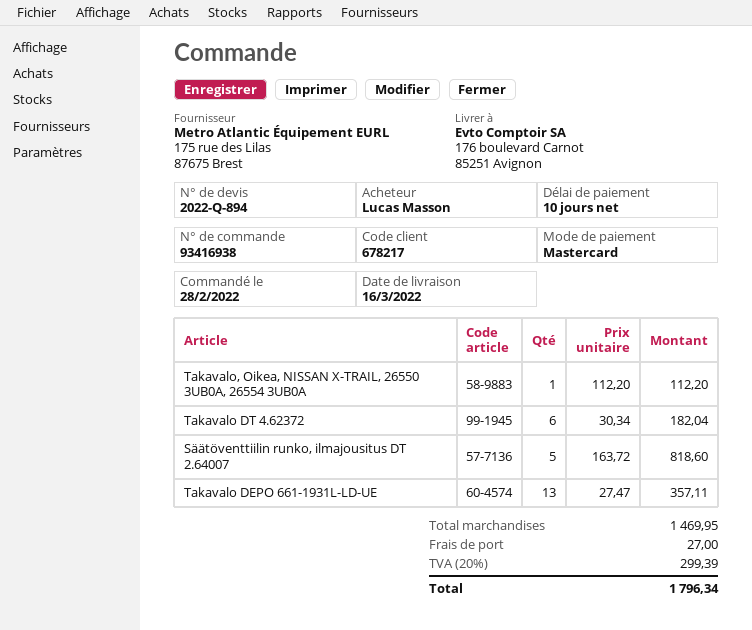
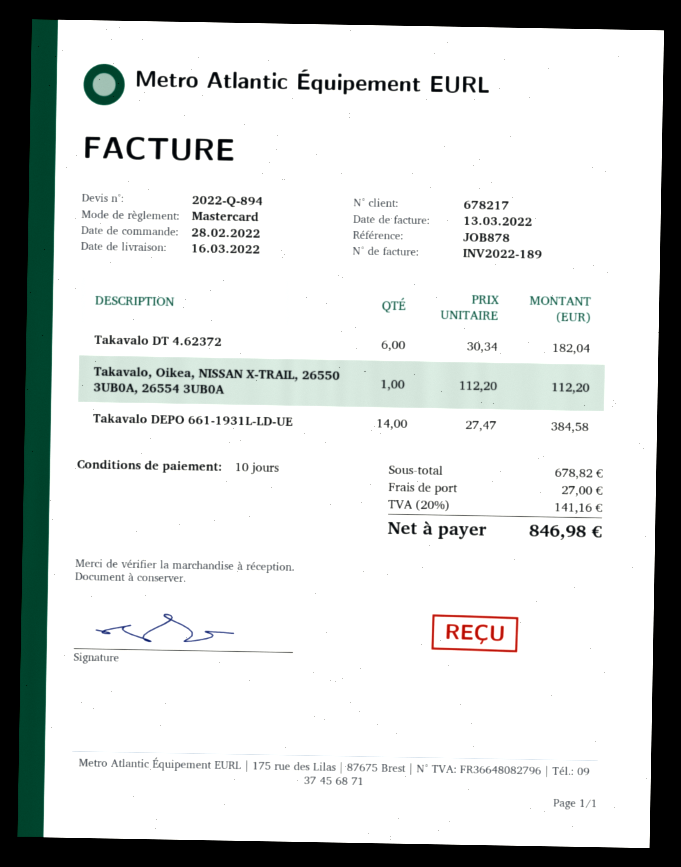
Säätöventtiilin runko, ilmajousitus DT 2.64007: 5 x 163.72 = 818.60 -> none
Takavalo DEPO 661-1931L-LD-UE: 13 x 27.47 = 357.11 -> 14 x 27.47 = 384.58
subtotal: 1469.95 -> 678.82
tax: 20% = 299.39 -> 20% = 141.16
total: 1796.34 -> 846.98

